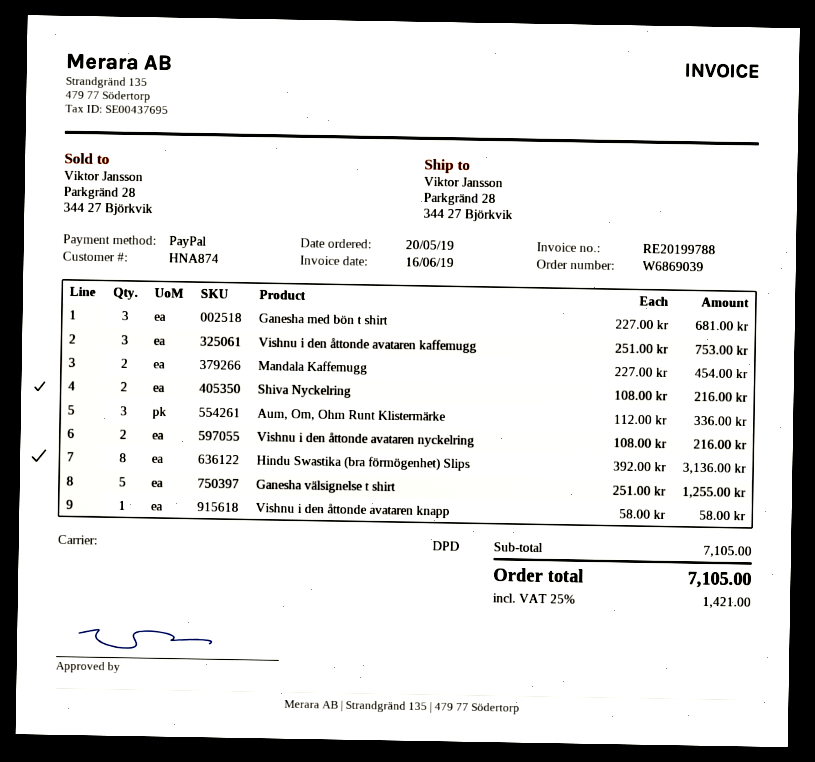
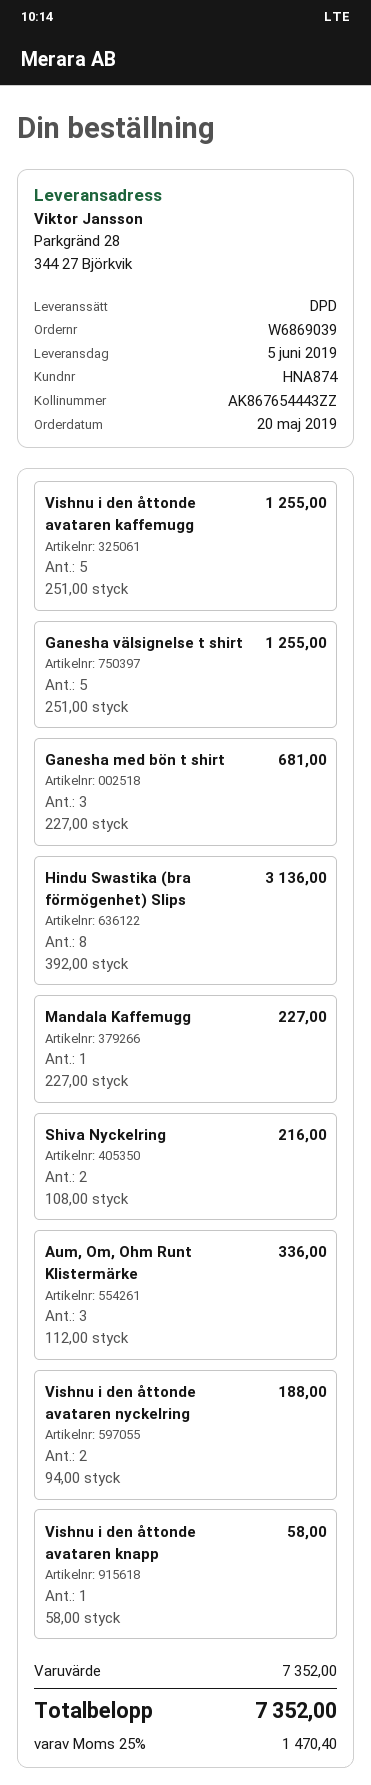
Vishnu i den åttonde avataren kaffemugg: 3 x 251.00 = 753.00 -> 5 x 251.00 = 1255.00
Mandala Kaffemugg: 2 x 227.00 = 454.00 -> 1 x 227.00 = 227.00
Vishnu i den åttonde avataren nyckelring: 2 x 108.00 = 216.00 -> 2 x 94.00 = 188.00
subtotal: 7105.00 -> 7352.00
tax: 25% = 1421.00 -> 25% = 1470.40
total: 7105.00 -> 7352.00

